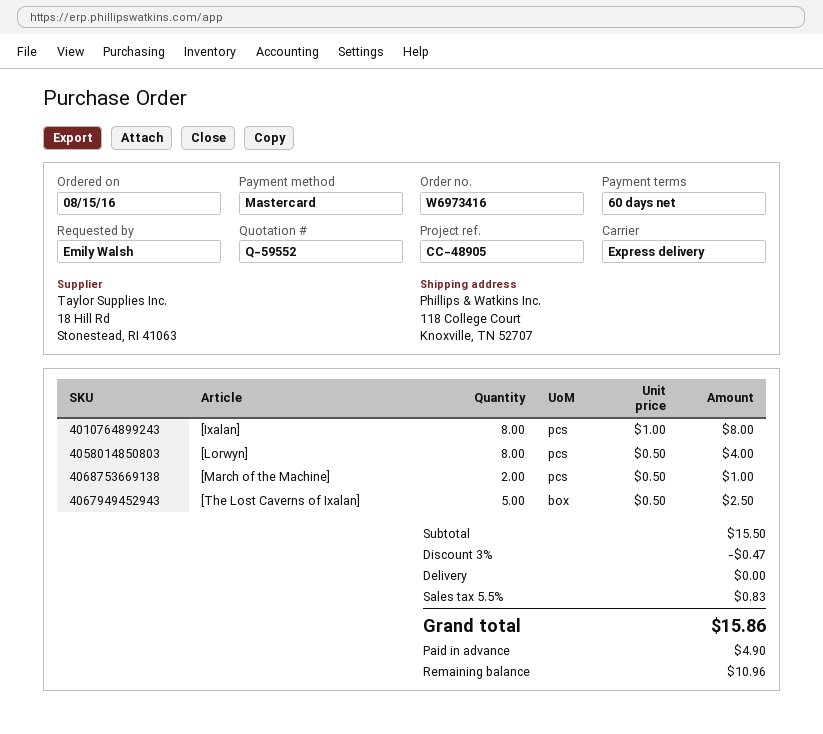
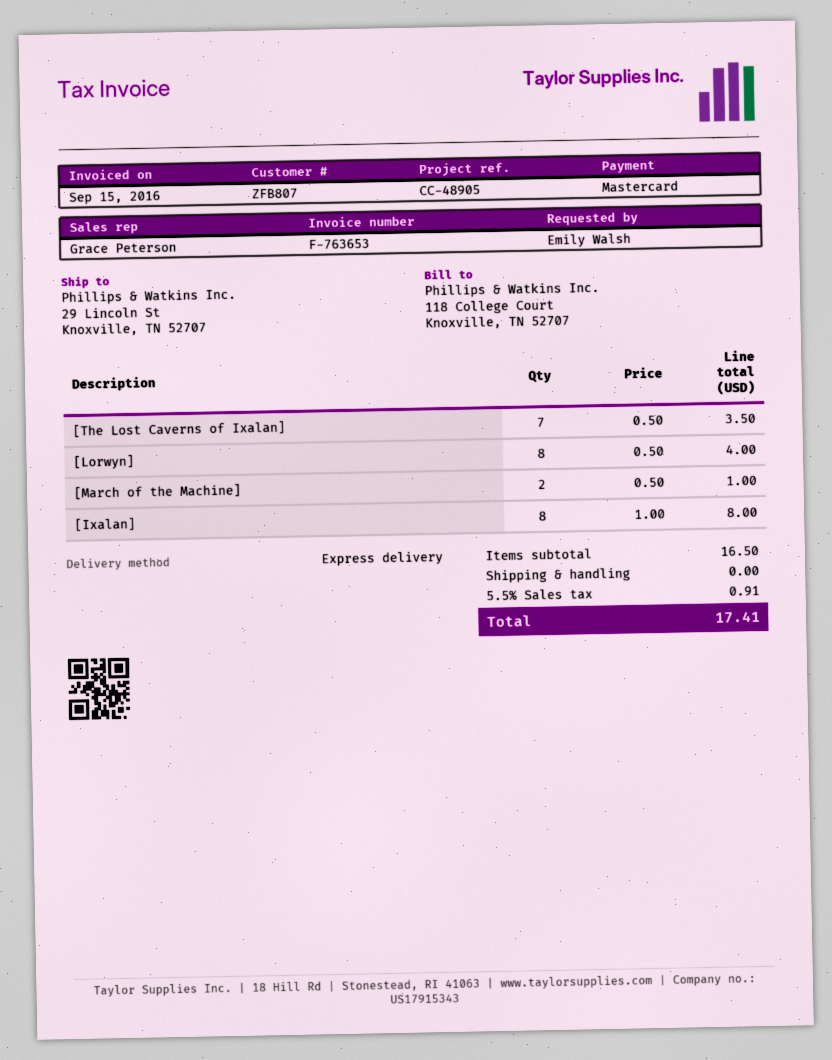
ship to: 118 College Court, Knoxville, TN 52707 -> 29 Lincoln St, Knoxville, TN 52707
[The Lost Caverns of Ixalan]: 5 x 0.50 = 2.50 -> 7 x 0.50 = 3.50
subtotal: 15.50 -> 16.50
discount: 3% = 0.47 -> none
tax: 5.5% = 0.83 -> 5.5% = 0.91
total: 15.86 -> 17.41

